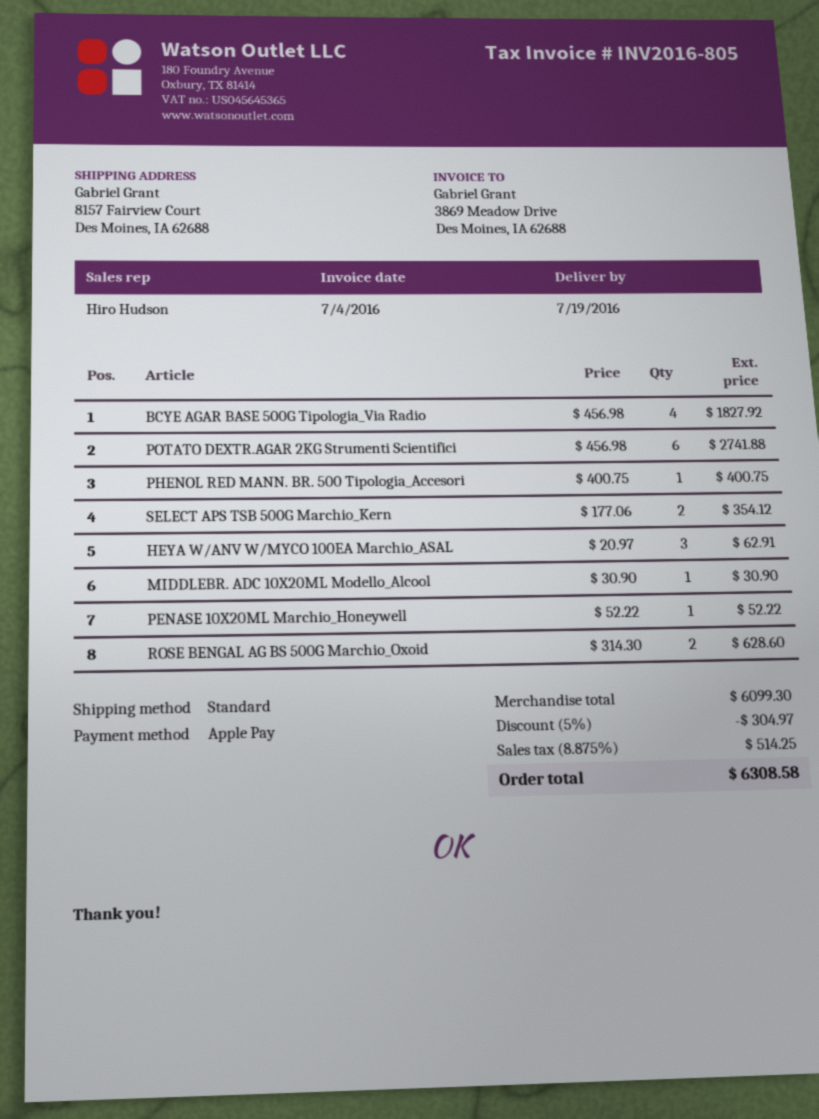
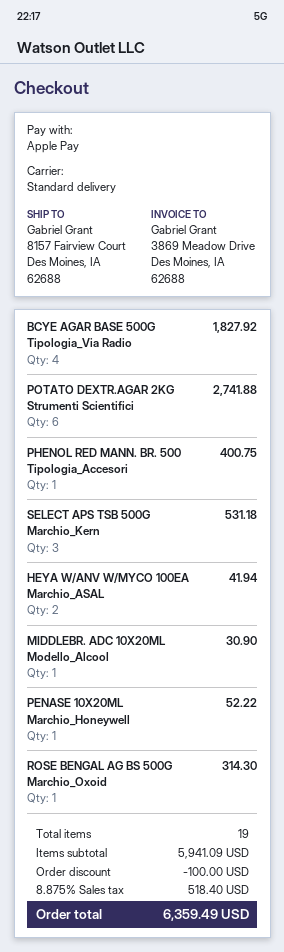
SELECT APS TSB 500G Marchio_Kern: 2 for 354.12 -> 3 for 531.18
HEYA W/ANV W/MYCO 100EA Marchio_ASAL: 3 for 62.91 -> 2 for 41.94
ROSE BENGAL AG BS 500G Marchio_Oxoid: 2 for 628.60 -> 1 for 314.30
subtotal: 6099.30 -> 5941.09
discount: 304.97 -> 100.00
tax: 8.875% = 514.25 -> 8.875% = 518.40
total: 6308.58 -> 6359.49

